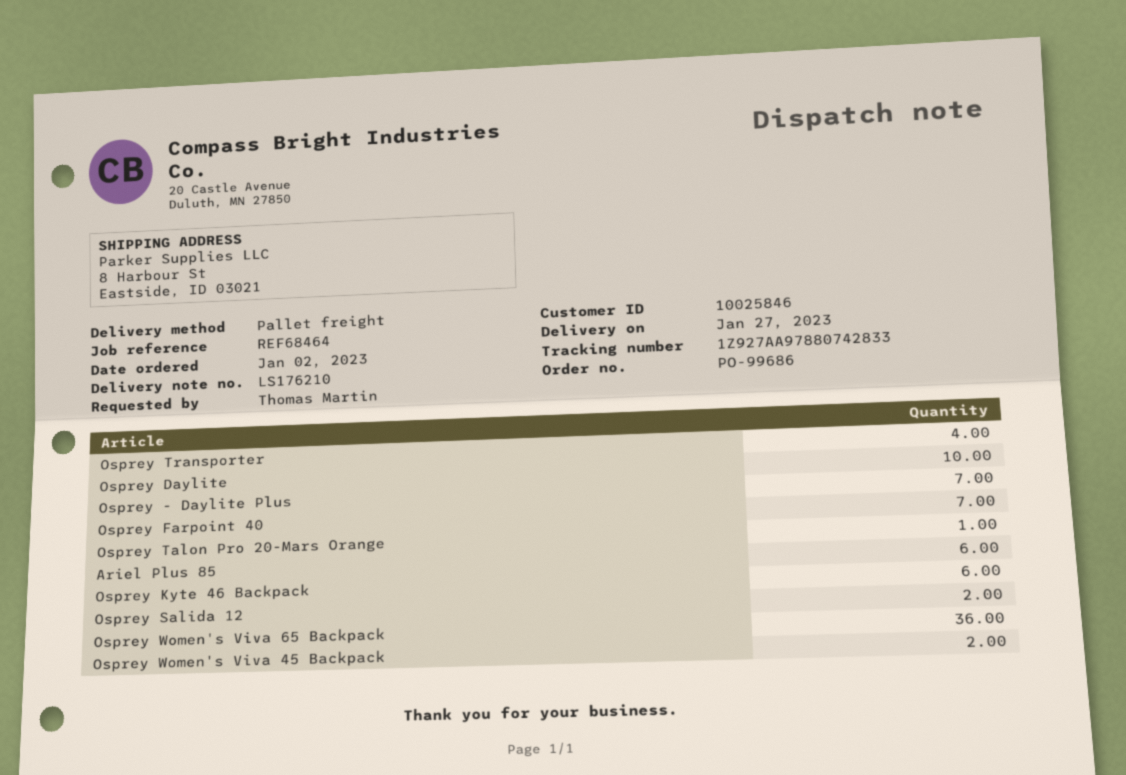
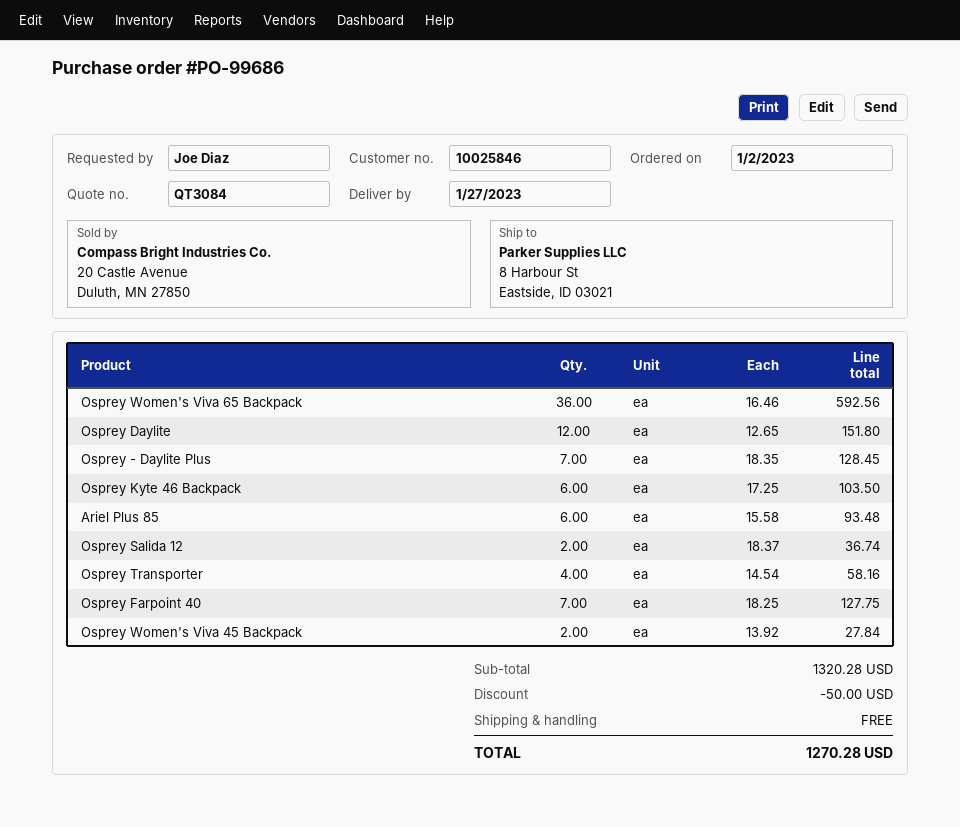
ordered by: Thomas Martin -> Joe Diaz
Osprey Daylite: 10 -> 12
Osprey Talon Pro 20-Mars Orange: 1 -> none

